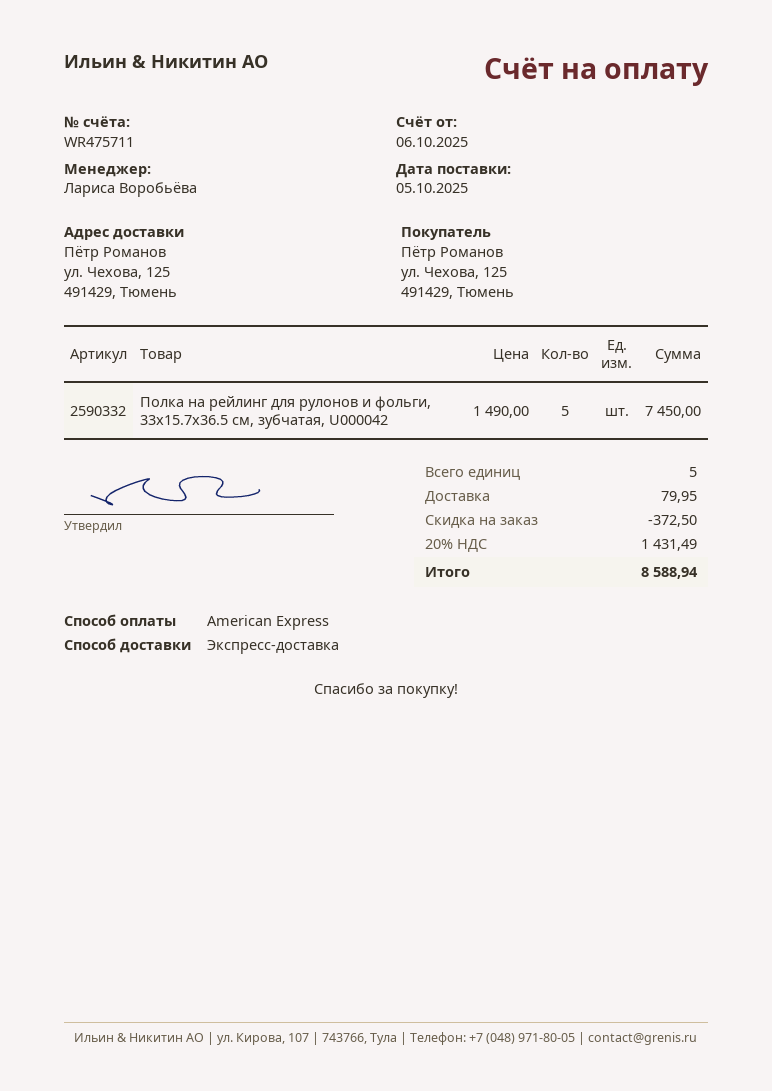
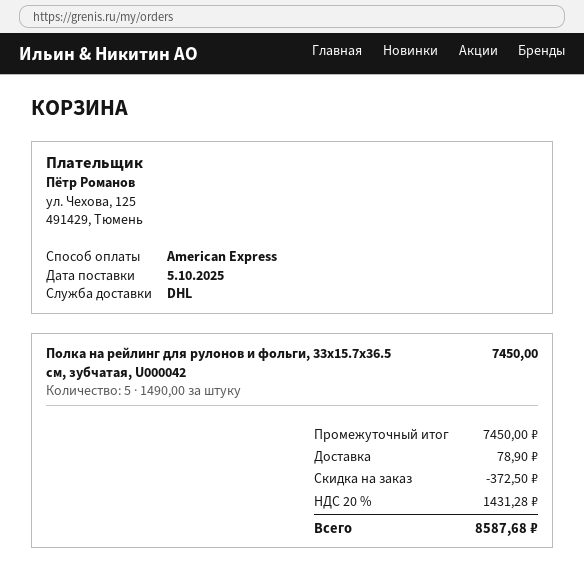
shipping method: express -> DHL
shipping: 79.95 -> 78.90
tax: 20% = 1431.49 -> 20% = 1431.28
total: 8588.94 -> 8587.68

